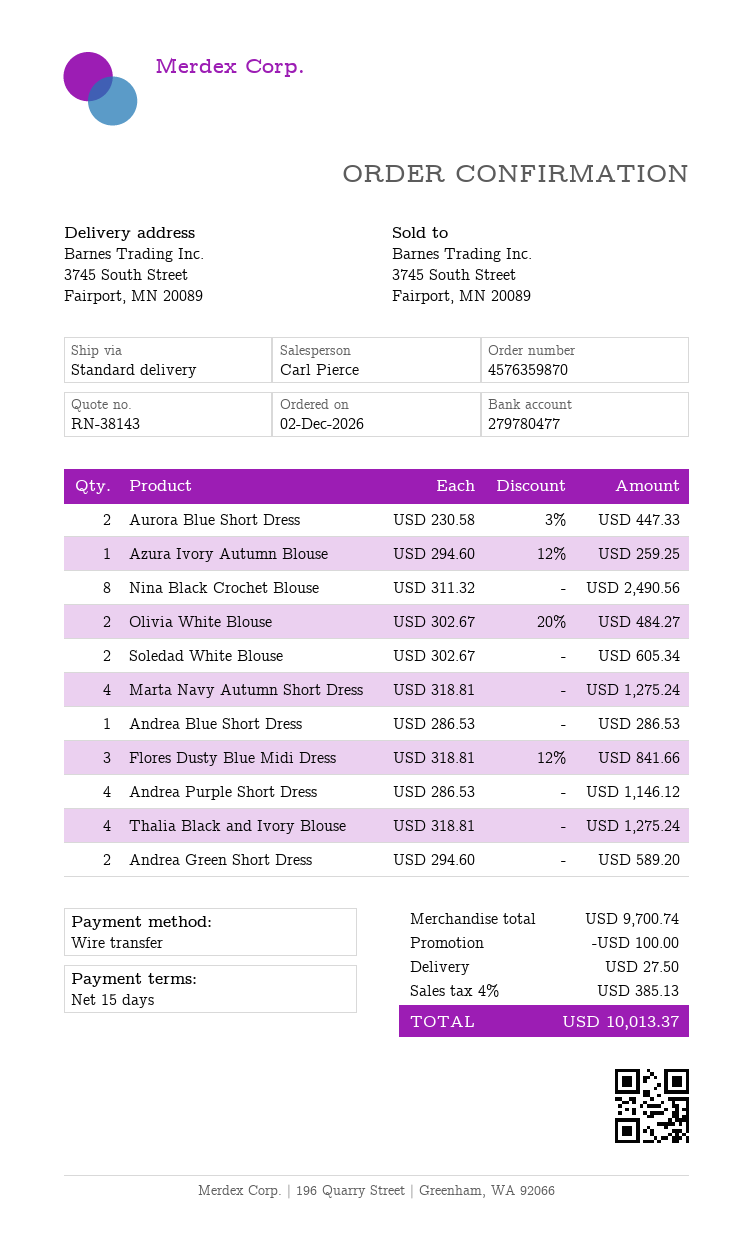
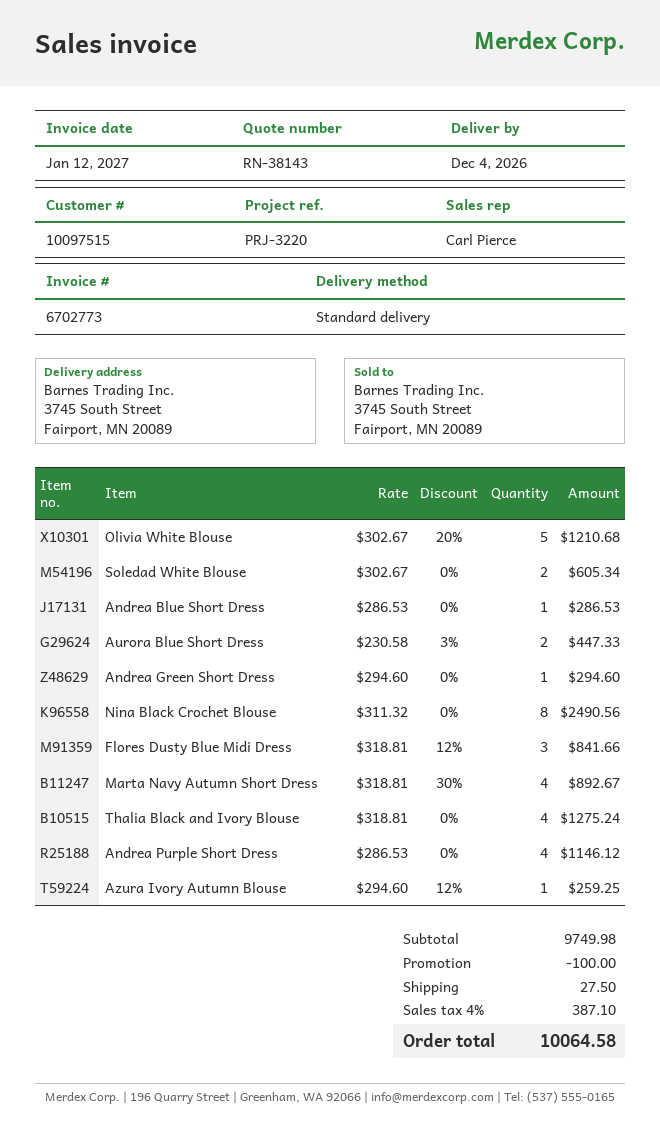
Olivia White Blouse: 2 x 302.67 - 20% = 484.27 -> 5 x 302.67 - 20% = 1210.68
Marta Navy Autumn Short Dress: 4 x 318.81 = 1275.24 -> 4 x 318.81 - 30% = 892.67
Andrea Green Short Dress: 2 x 294.60 = 589.20 -> 1 x 294.60 = 294.60
subtotal: 9700.74 -> 9749.98
tax: 4% = 385.13 -> 4% = 387.10
total: 10013.37 -> 10064.58

